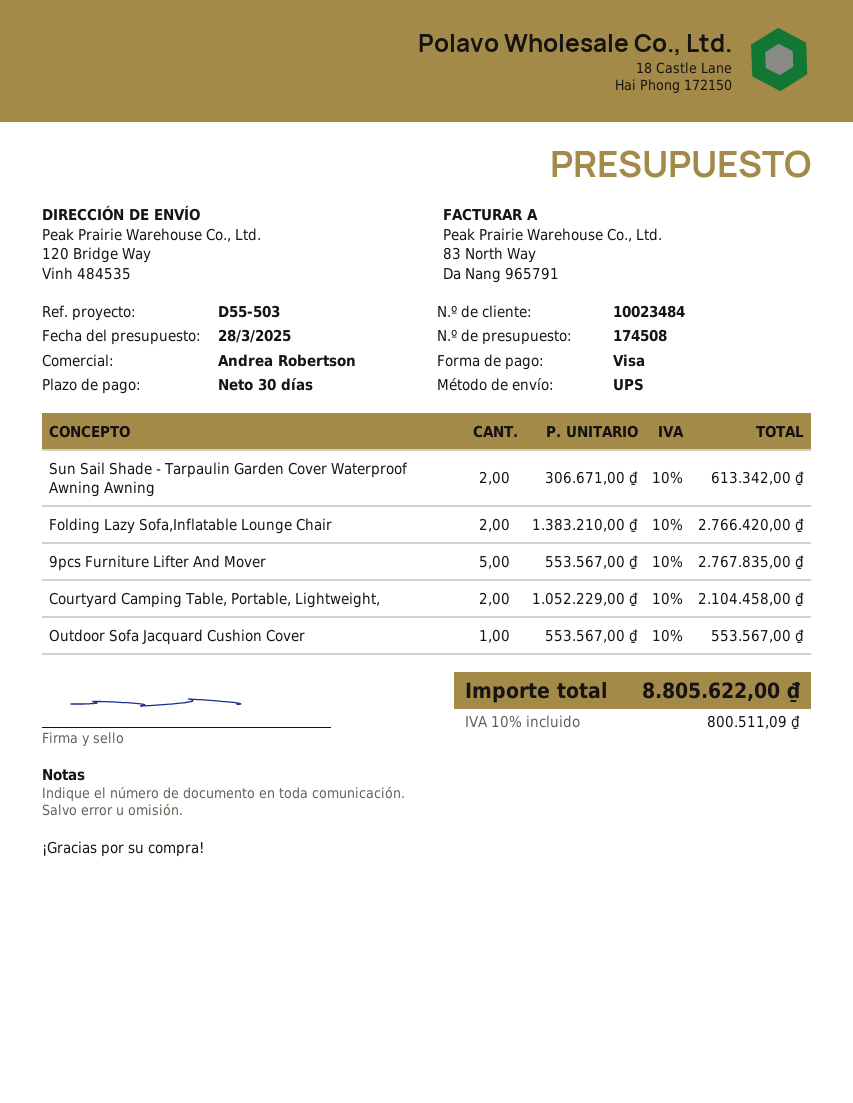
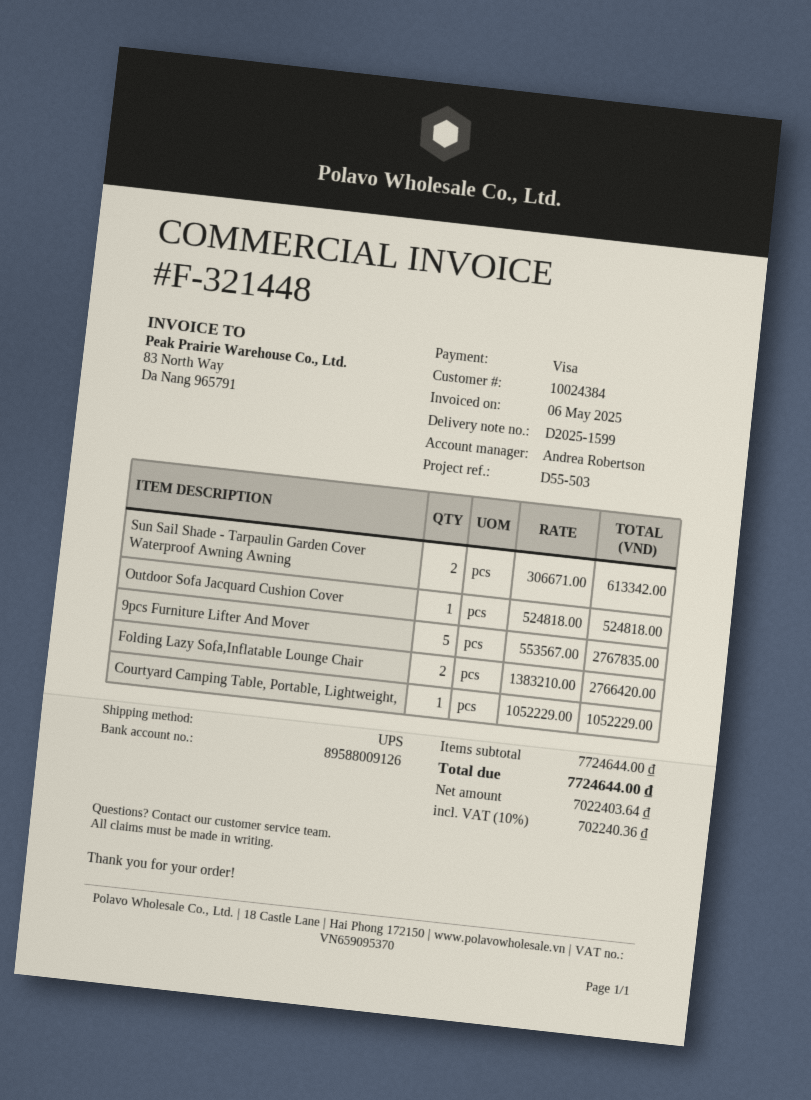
customer number: 10023484 -> 10024384
Courtyard Camping Table, Portable, Lightweight,: 2 x 1052229.00 = 2104458.00 -> 1 x 1052229.00 = 1052229.00
Outdoor Sofa Jacquard Cushion Cover: 1 x 553567.00 = 553567.00 -> 1 x 524818.00 = 524818.00
tax: 10% = 800511.09 -> 10% = 702240.36
total: 8805622.00 -> 7724644.00

